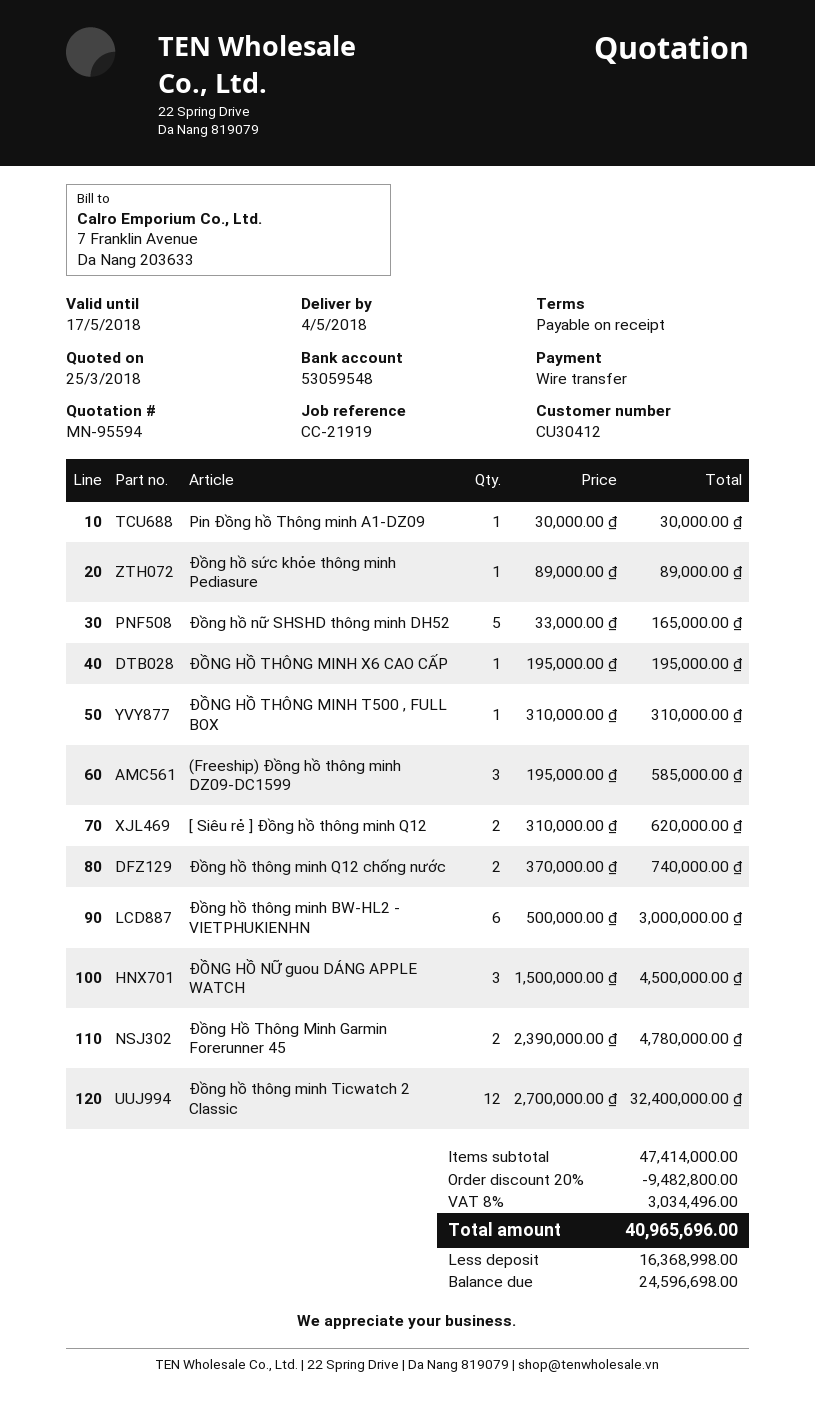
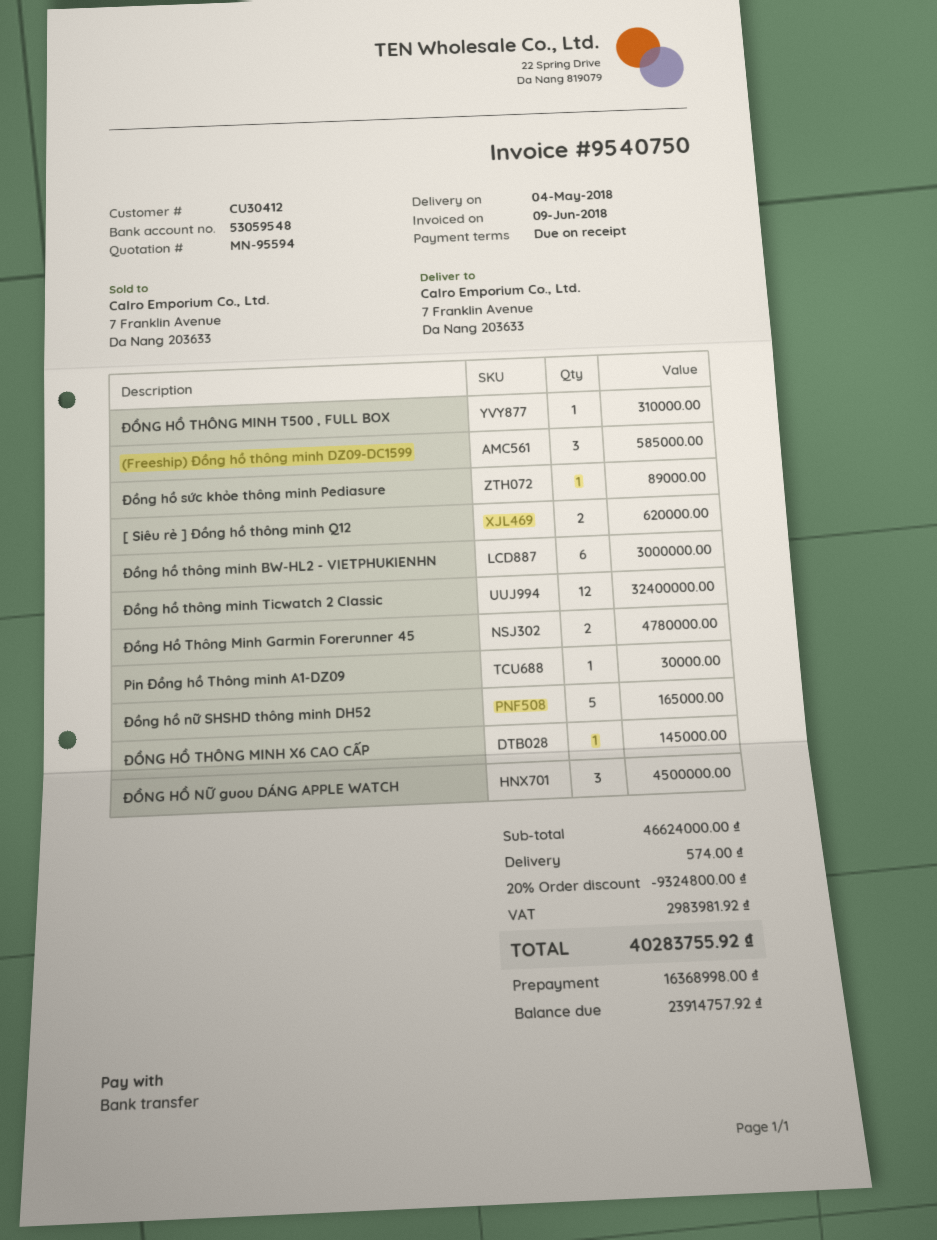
ĐỒNG HỒ THÔNG MINH X6 CAO CẤP: 1 for 195000.00 -> 1 for 145000.00
Đồng hồ thông minh Q12 chống nước: 2 for 740000.00 -> none
subtotal: 47414000.00 -> 46624000.00
discount: 20% = 9482800.00 -> 20% = 9324800.00
shipping: none -> 574.00
tax: 3034496.00 -> 2983981.92
total: 40965696.00 -> 40283755.92
balance: 24596698.00 -> 23914757.92

